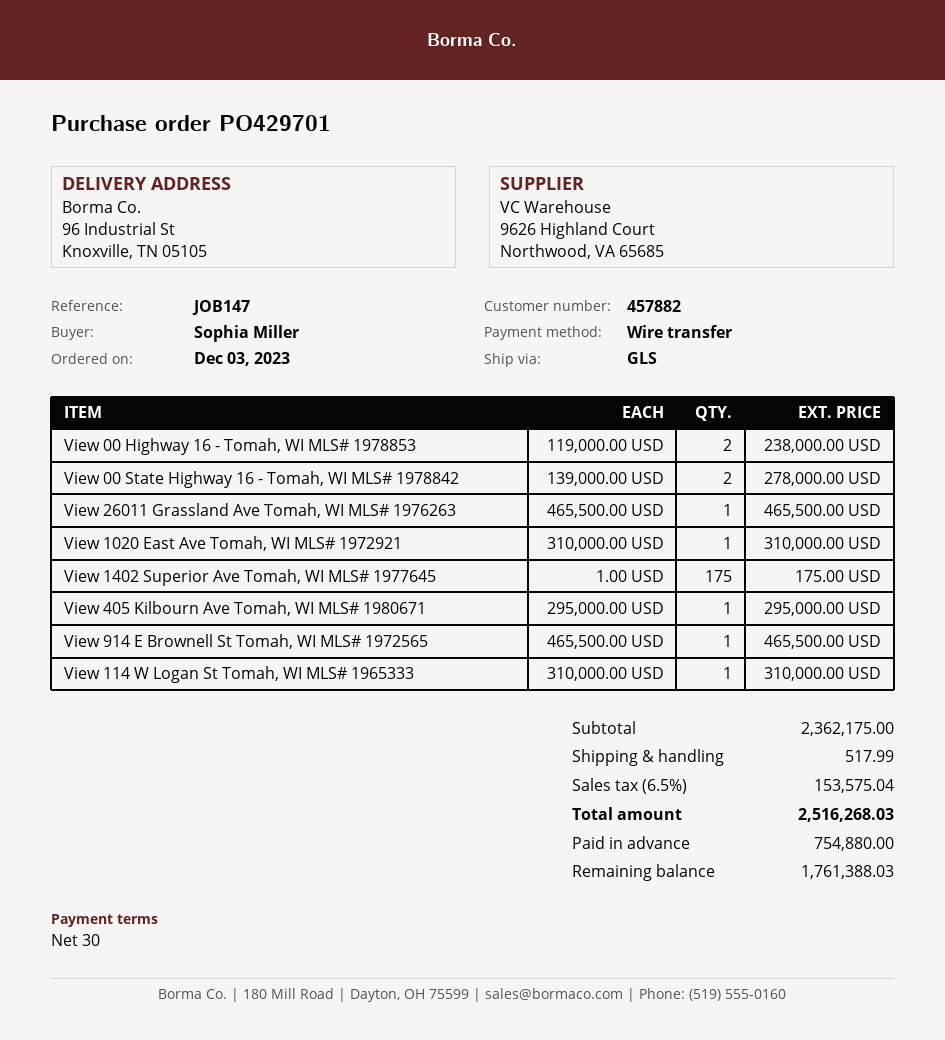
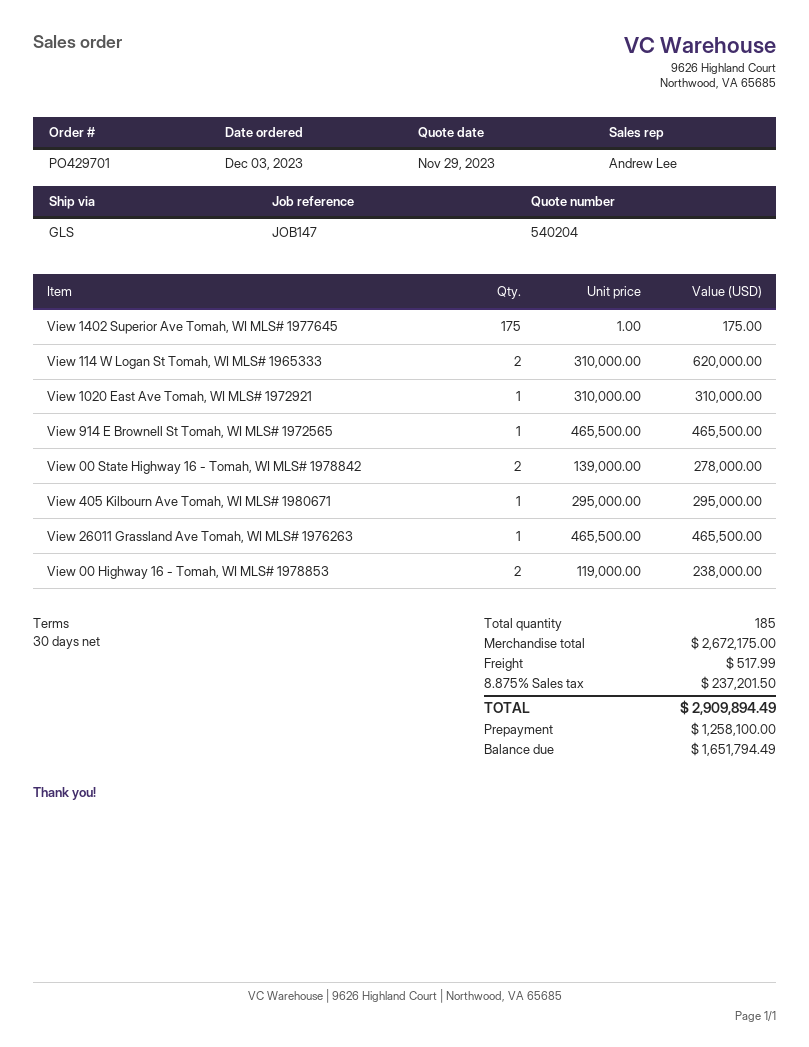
View 114 W Logan St Tomah, WI MLS# 1965333: 1 x 310000.00 = 310000.00 -> 2 x 310000.00 = 620000.00
subtotal: 2362175.00 -> 2672175.00
tax: 6.5% = 153575.04 -> 8.875% = 237201.50
total: 2516268.03 -> 2909894.49
deposit: 754880.00 -> 1258100.00
balance: 1761388.03 -> 1651794.49

